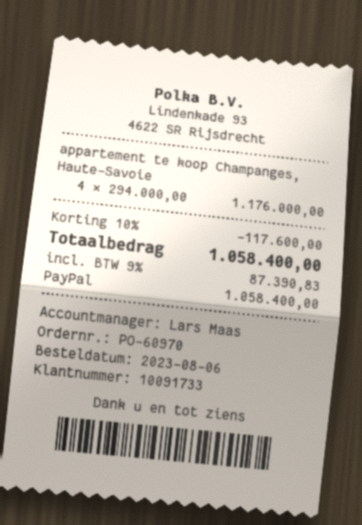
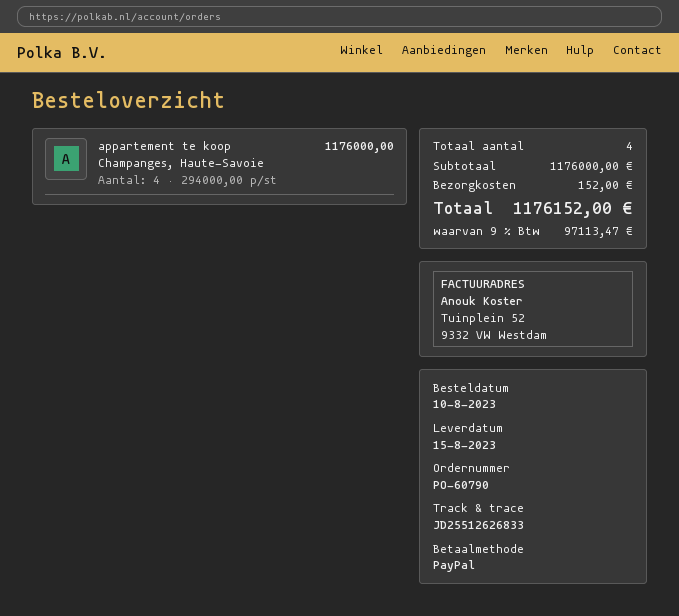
order number: PO-60970 -> PO-60790
order date: 2023-08-06 -> 2023-08-10
discount: 10% = 117600.00 -> none
shipping: none -> 152.00
tax: 9% = 87390.83 -> 9% = 97113.47
total: 1058400.00 -> 1176152.00

